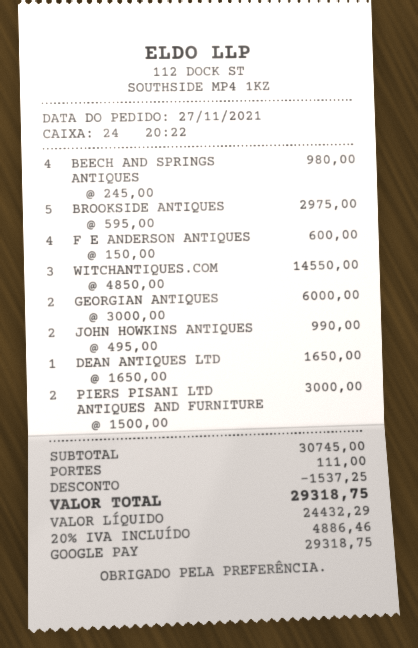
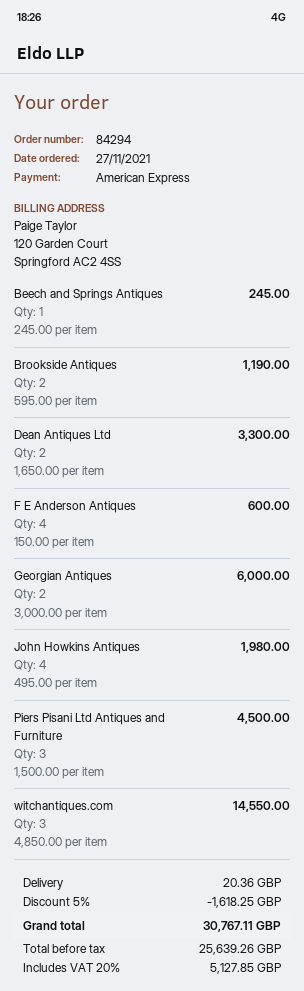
payment method: Google Pay -> American Express
BEECH AND SPRINGS ANTIQUES: 4 x 245.00 = 980.00 -> 1 x 245.00 = 245.00
BROOKSIDE ANTIQUES: 5 x 595.00 = 2975.00 -> 2 x 595.00 = 1190.00
JOHN HOWKINS ANTIQUES: 2 x 495.00 = 990.00 -> 4 x 495.00 = 1980.00
DEAN ANTIQUES LTD: 1 x 1650.00 = 1650.00 -> 2 x 1650.00 = 3300.00
PIERS PISANI LTD ANTIQUES AND FURNITURE: 2 x 1500.00 = 3000.00 -> 3 x 1500.00 = 4500.00
discount: 1537.25 -> 1618.25
shipping: 111.00 -> 20.36
net: 24432.29 -> 25639.26
tax: 20% = 4886.46 -> 20% = 5127.85
total: 29318.75 -> 30767.11

